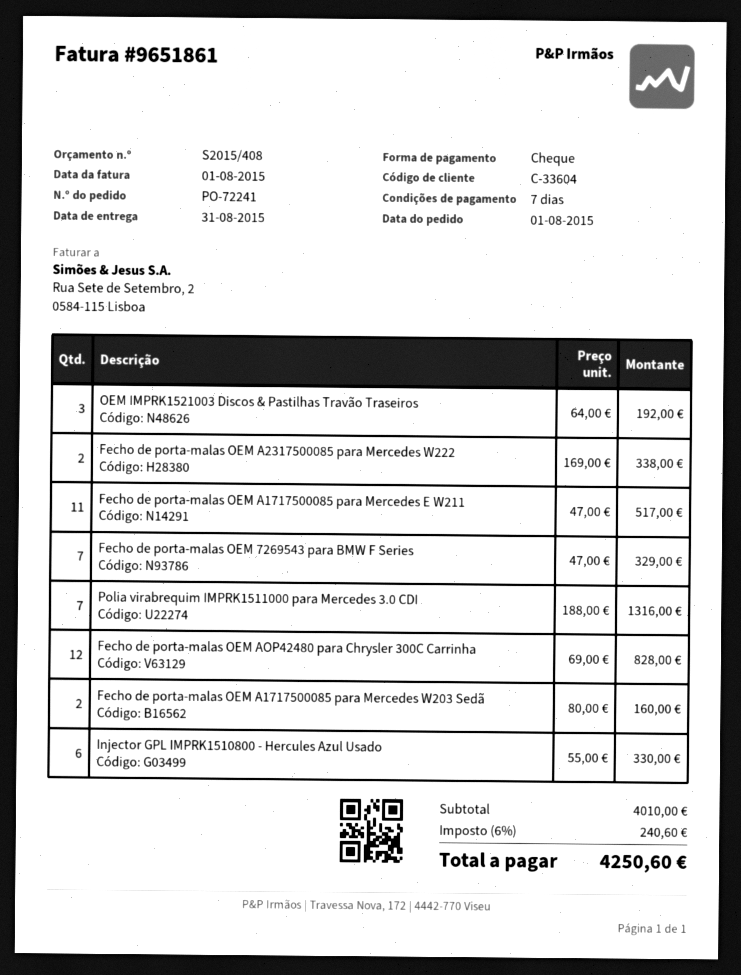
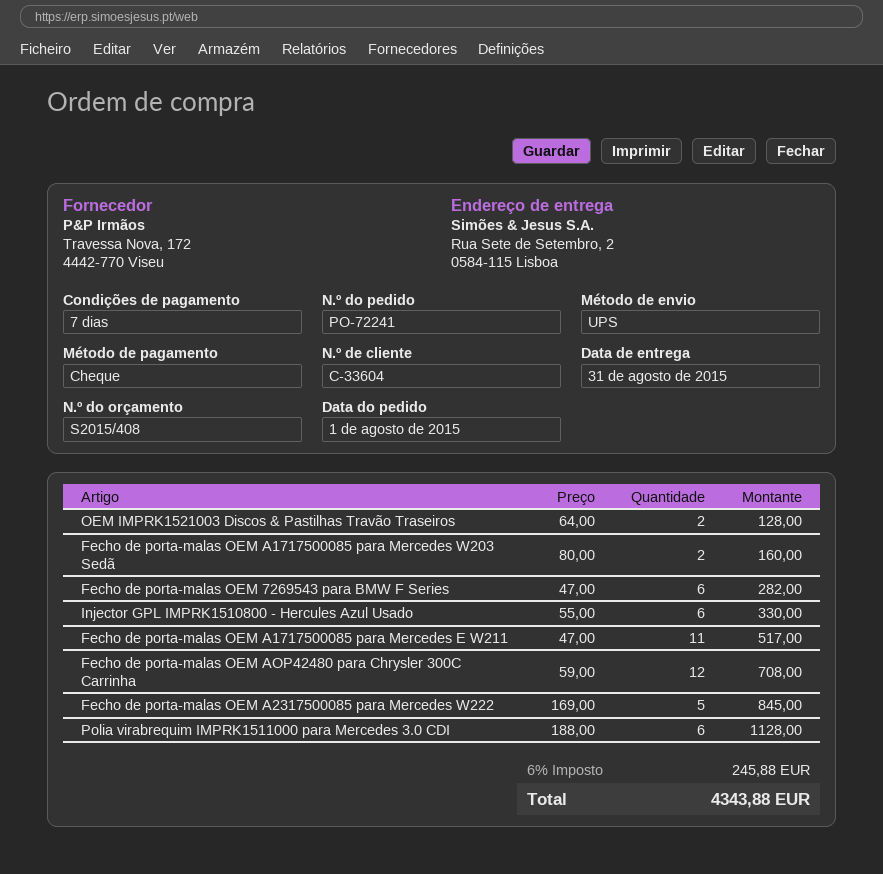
OEM IMPRK1521003 Discos & Pastilhas Travão Traseiros: 3 x 64.00 = 192.00 -> 2 x 64.00 = 128.00
Fecho de porta-malas OEM A2317500085 para Mercedes W222: 2 x 169.00 = 338.00 -> 5 x 169.00 = 845.00
Fecho de porta-malas OEM 7269543 para BMW F Series: 7 x 47.00 = 329.00 -> 6 x 47.00 = 282.00
Polia virabrequim IMPRK1511000 para Mercedes 3.0 CDI: 7 x 188.00 = 1316.00 -> 6 x 188.00 = 1128.00
Fecho de porta-malas OEM AOP42480 para Chrysler 300C Carrinha: 12 x 69.00 = 828.00 -> 12 x 59.00 = 708.00
tax: 6% = 240.60 -> 6% = 245.88
total: 4250.60 -> 4343.88

